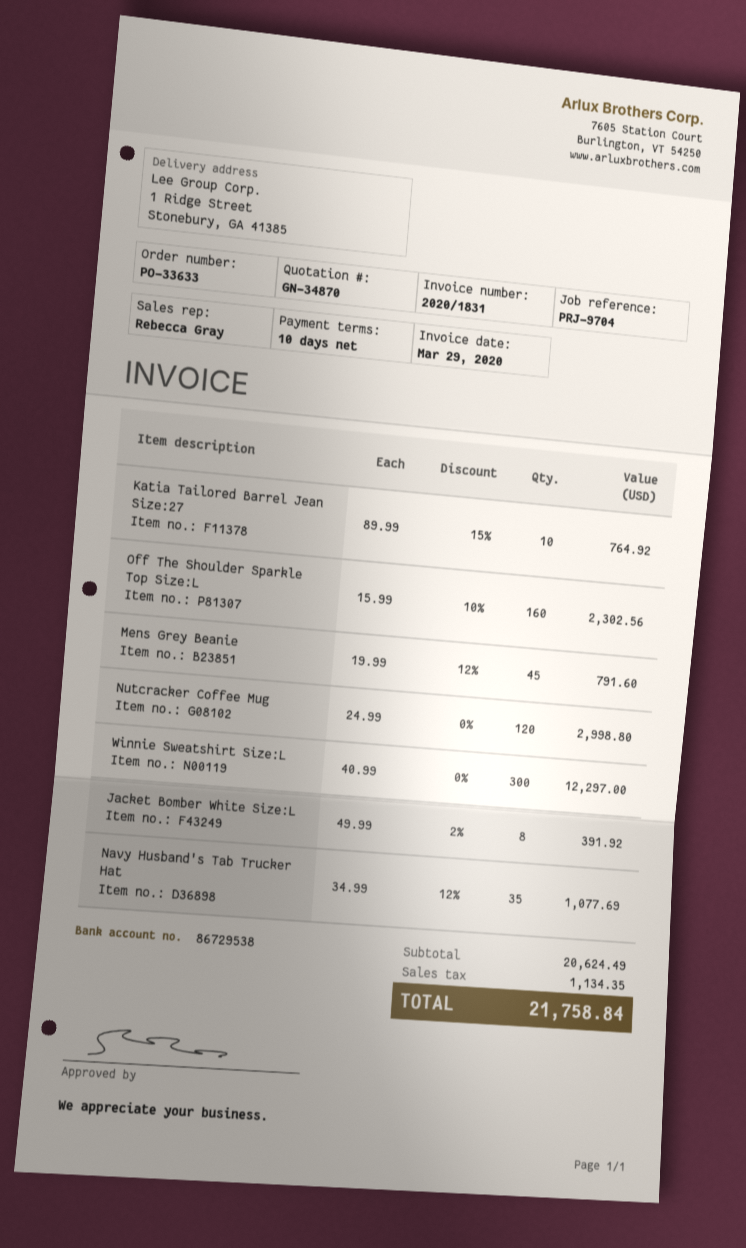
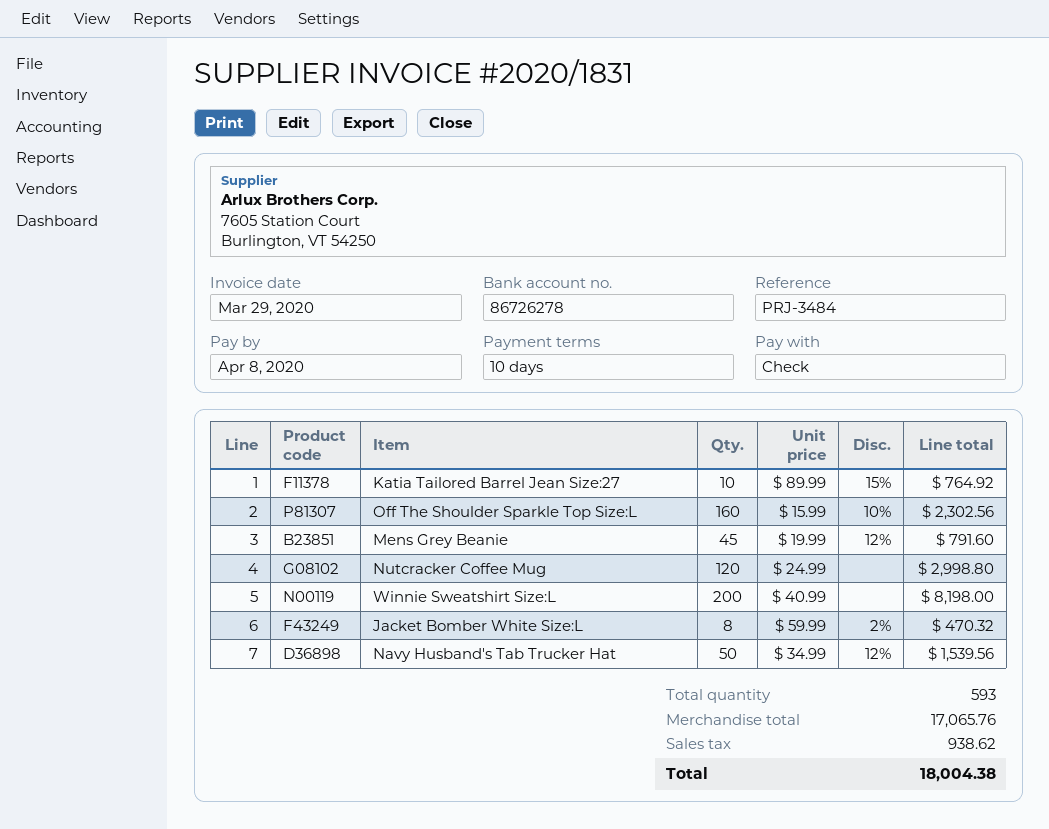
reference: PRJ-9704 -> PRJ-3484
bank account: 86729538 -> 86726278
Winnie Sweatshirt Size:L: 300 x 40.99 = 12297.00 -> 200 x 40.99 = 8198.00
Jacket Bomber White Size:L: 8 x 49.99 - 2% = 391.92 -> 8 x 59.99 - 2% = 470.32
Navy Husband's Tab Trucker Hat: 35 x 34.99 - 12% = 1077.69 -> 50 x 34.99 - 12% = 1539.56
subtotal: 20624.49 -> 17065.76
tax: 1134.35 -> 938.62
total: 21758.84 -> 18004.38

